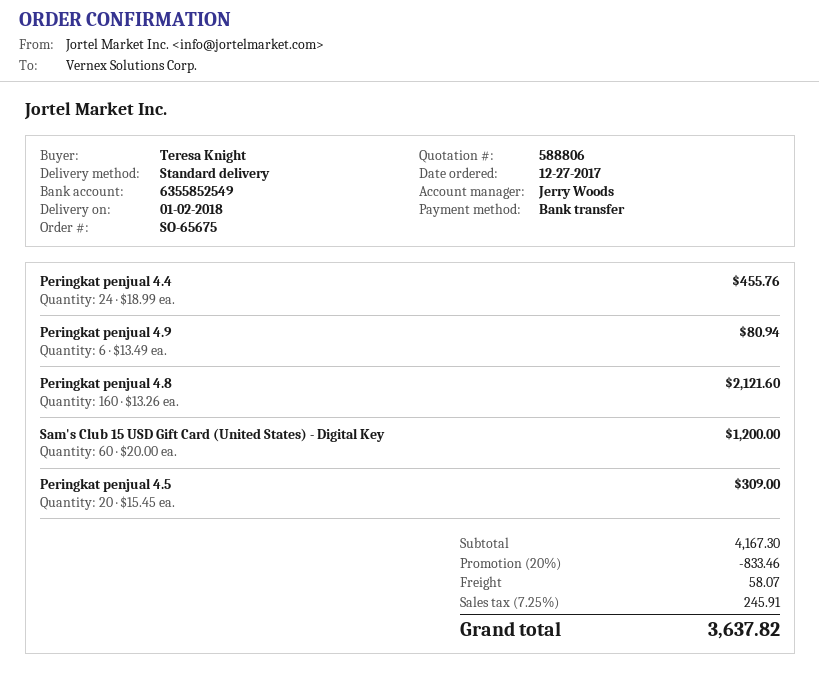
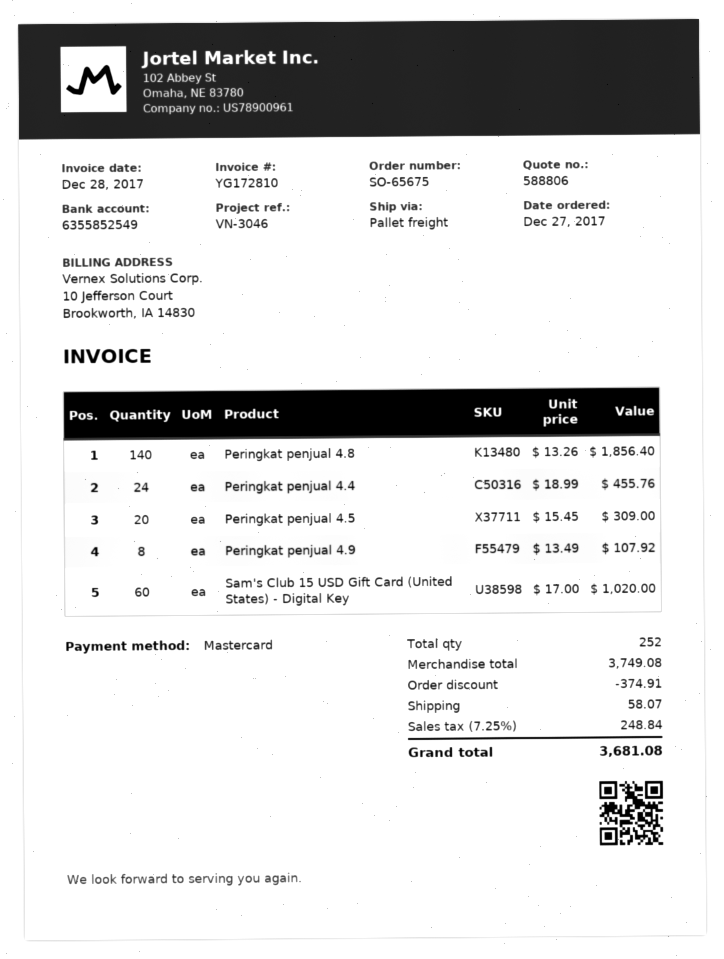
payment method: bank transfer -> Mastercard
shipping method: standard -> pallet freight
Peringkat penjual 4.9: 6 x 13.49 = 80.94 -> 8 x 13.49 = 107.92
Peringkat penjual 4.8: 160 x 13.26 = 2121.60 -> 140 x 13.26 = 1856.40
Sam's Club 15 USD Gift Card (United States) - Digital Key: 60 x 20.00 = 1200.00 -> 60 x 17.00 = 1020.00
subtotal: 4167.30 -> 3749.08
discount: 833.46 -> 374.91
tax: 7.25% = 245.91 -> 7.25% = 248.84
total: 3637.82 -> 3681.08

